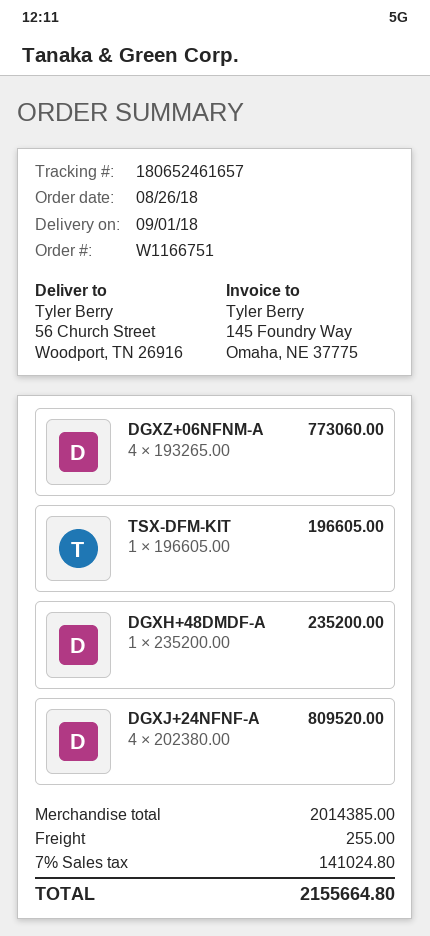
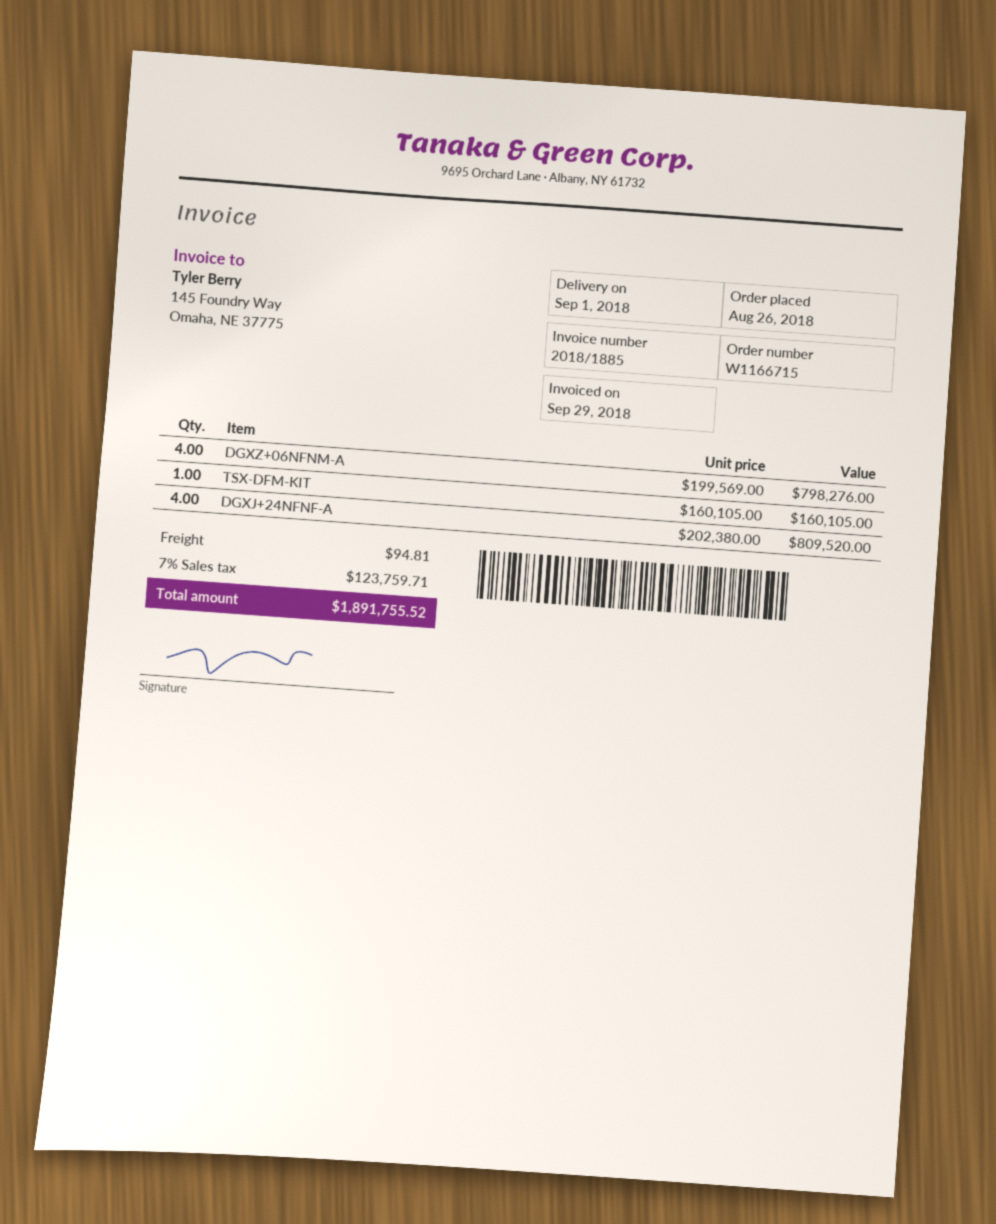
order number: W1166751 -> W1166715
DGXZ+06NFNM-A: 4 x 193265.00 = 773060.00 -> 4 x 199569.00 = 798276.00
TSX-DFM-KIT: 1 x 196605.00 = 196605.00 -> 1 x 160105.00 = 160105.00
DGXH+48DMDF-A: 1 x 235200.00 = 235200.00 -> none
shipping: 255.00 -> 94.81
tax: 7% = 141024.80 -> 7% = 123759.71
total: 2155664.80 -> 1891755.52

